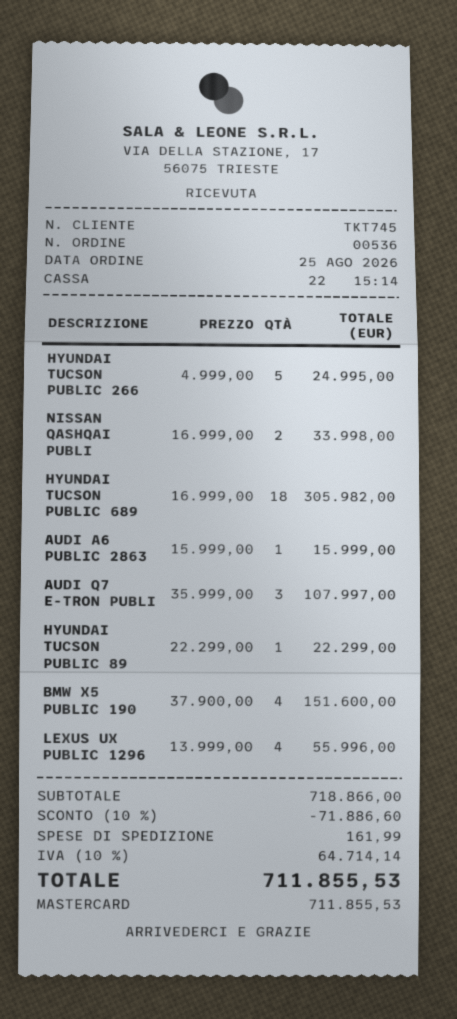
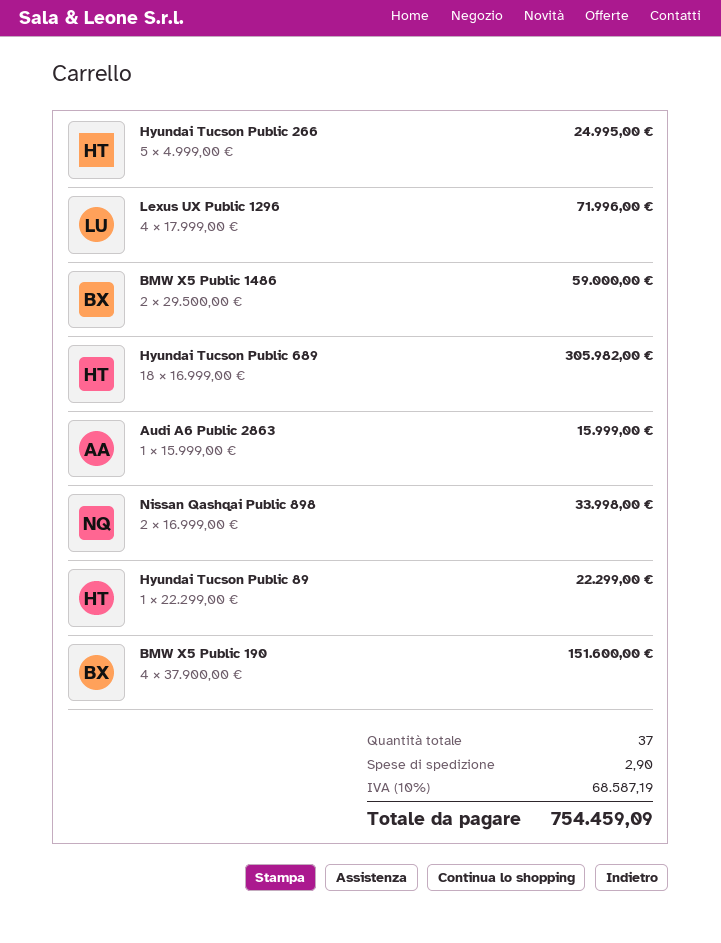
AUDI Q7 E-TRON PUBLI: 3 x 35999.00 = 107997.00 -> none
LEXUS UX PUBLIC 1296: 4 x 13999.00 = 55996.00 -> 4 x 17999.00 = 71996.00
BMW X5 Public 1486: none -> 2 x 29500.00 = 59000.00
discount: 10% = 71886.60 -> none
shipping: 161.99 -> 2.90
tax: 10% = 64714.14 -> 10% = 68587.19
total: 711855.53 -> 754459.09

